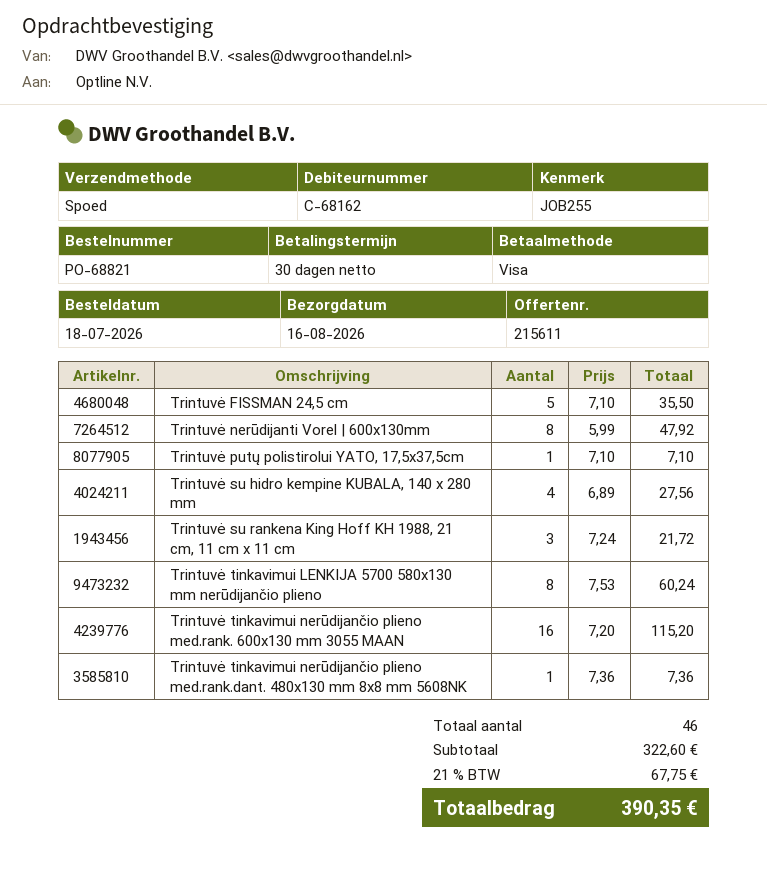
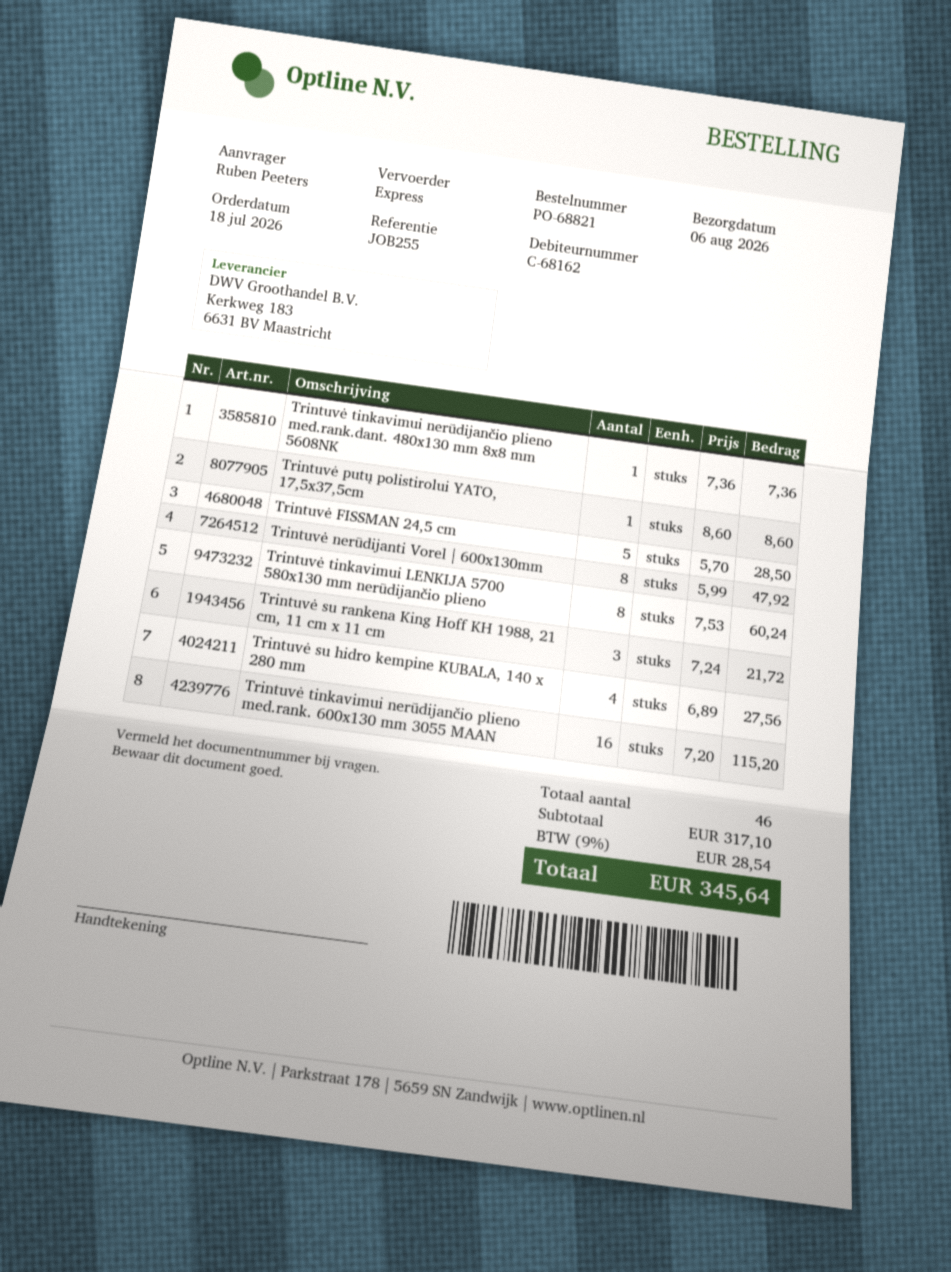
delivery date: 2026-08-16 -> 2026-08-06
Trintuvė FISSMAN 24,5 cm: 5 x 7.10 = 35.50 -> 5 x 5.70 = 28.50
Trintuvė putų polistirolui YATO, 17,5x37,5cm: 1 x 7.10 = 7.10 -> 1 x 8.60 = 8.60
subtotal: 322.60 -> 317.10
tax: 21% = 67.75 -> 9% = 28.54
total: 390.35 -> 345.64

